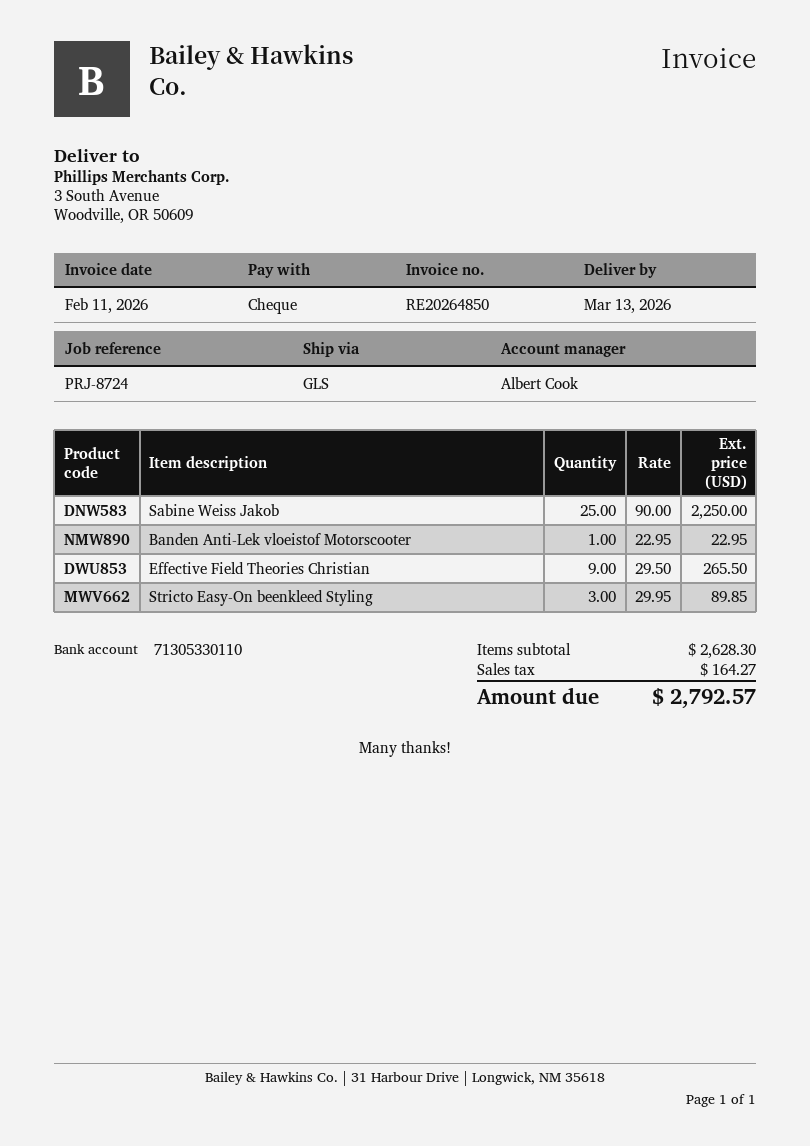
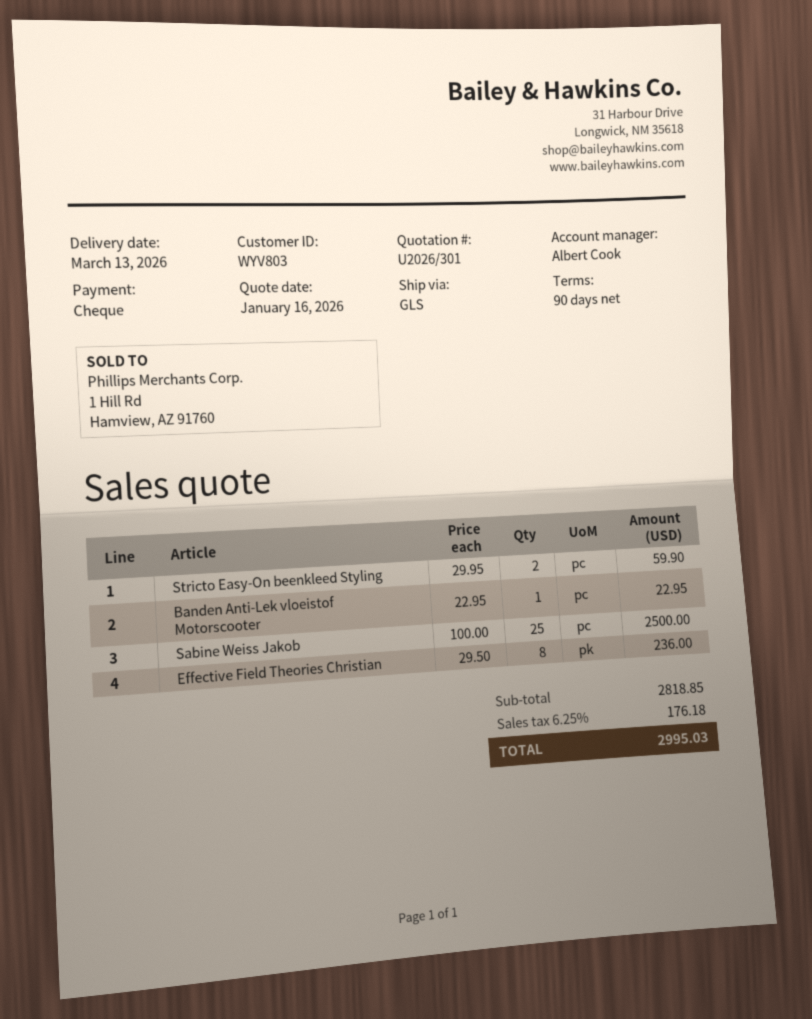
Sabine Weiss Jakob: 25 x 90.00 = 2250.00 -> 25 x 100.00 = 2500.00
Effective Field Theories Christian: 9 x 29.50 = 265.50 -> 8 x 29.50 = 236.00
Stricto Easy-On beenkleed Styling: 3 x 29.95 = 89.85 -> 2 x 29.95 = 59.90
subtotal: 2628.30 -> 2818.85
tax: 164.27 -> 176.18
total: 2792.57 -> 2995.03

